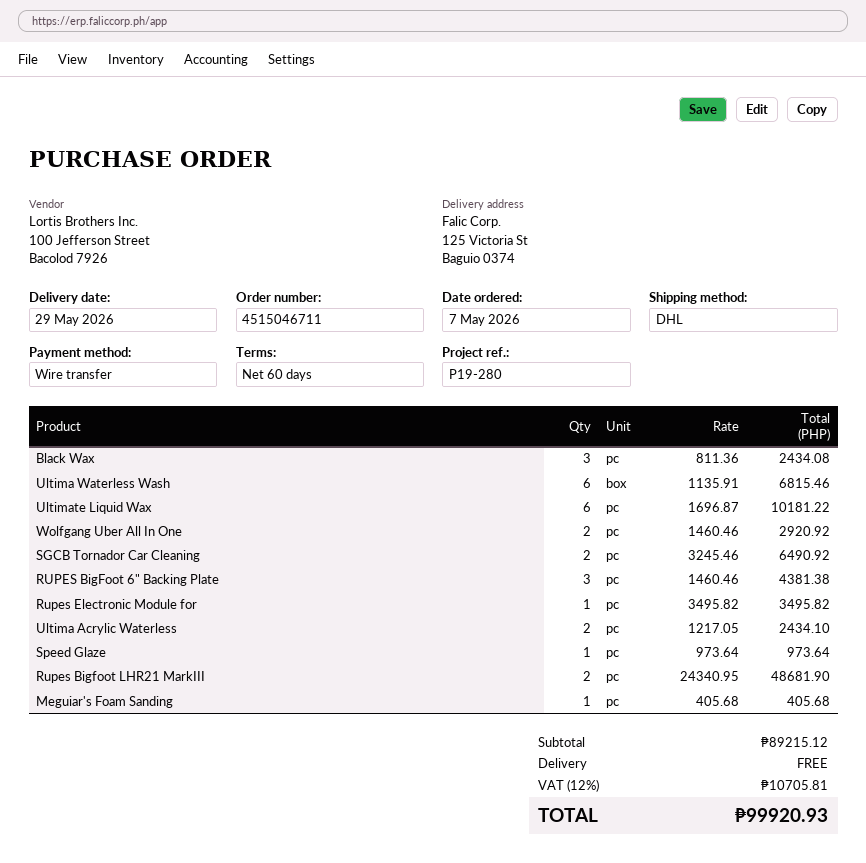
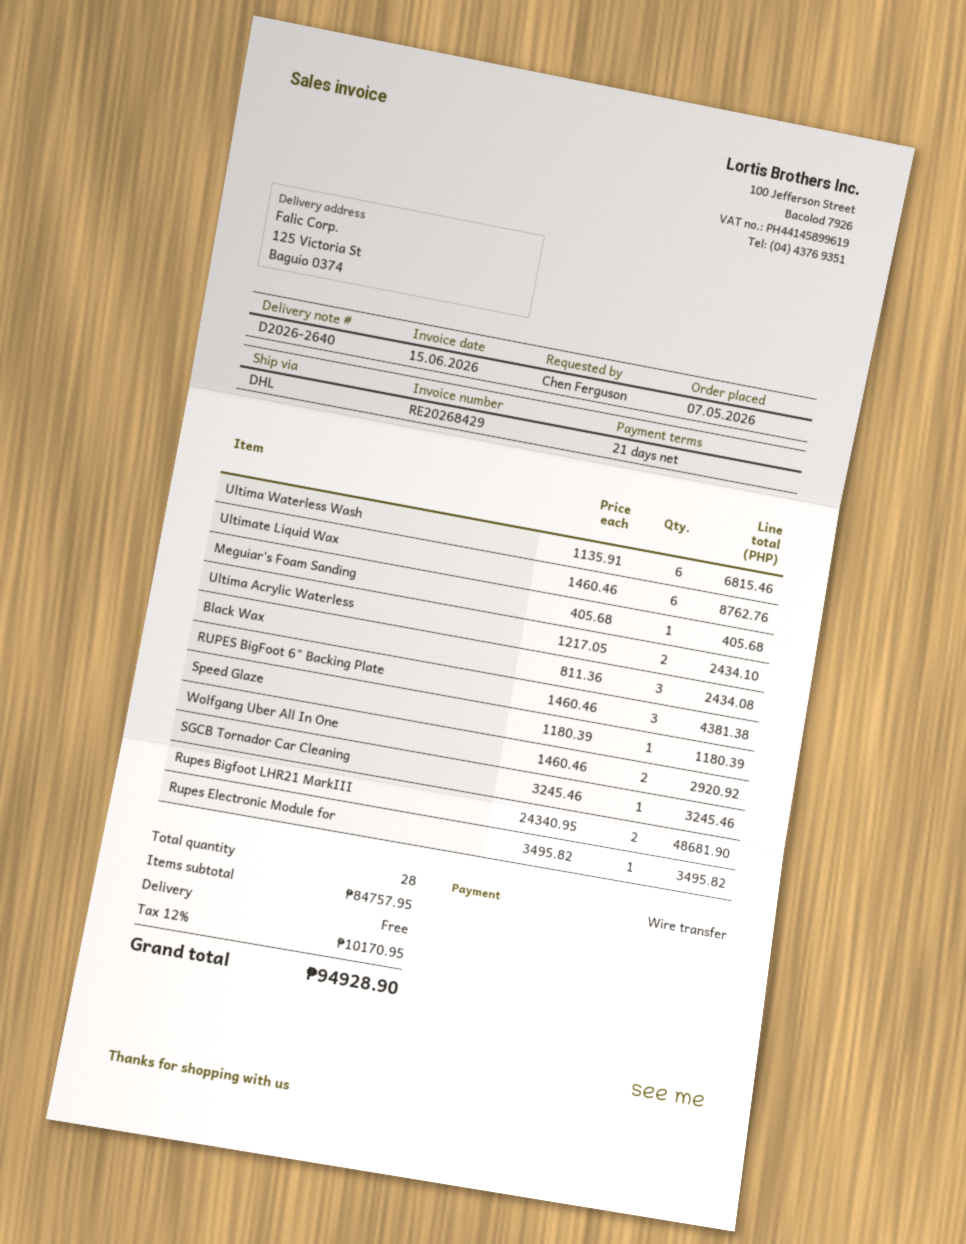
payment terms: 60 days -> 21 days
Ultimate Liquid Wax: 6 x 1696.87 = 10181.22 -> 6 x 1460.46 = 8762.76
SGCB Tornador Car Cleaning: 2 x 3245.46 = 6490.92 -> 1 x 3245.46 = 3245.46
Speed Glaze: 1 x 973.64 = 973.64 -> 1 x 1180.39 = 1180.39
subtotal: 89215.12 -> 84757.95
tax: 12% = 10705.81 -> 12% = 10170.95
total: 99920.93 -> 94928.90

